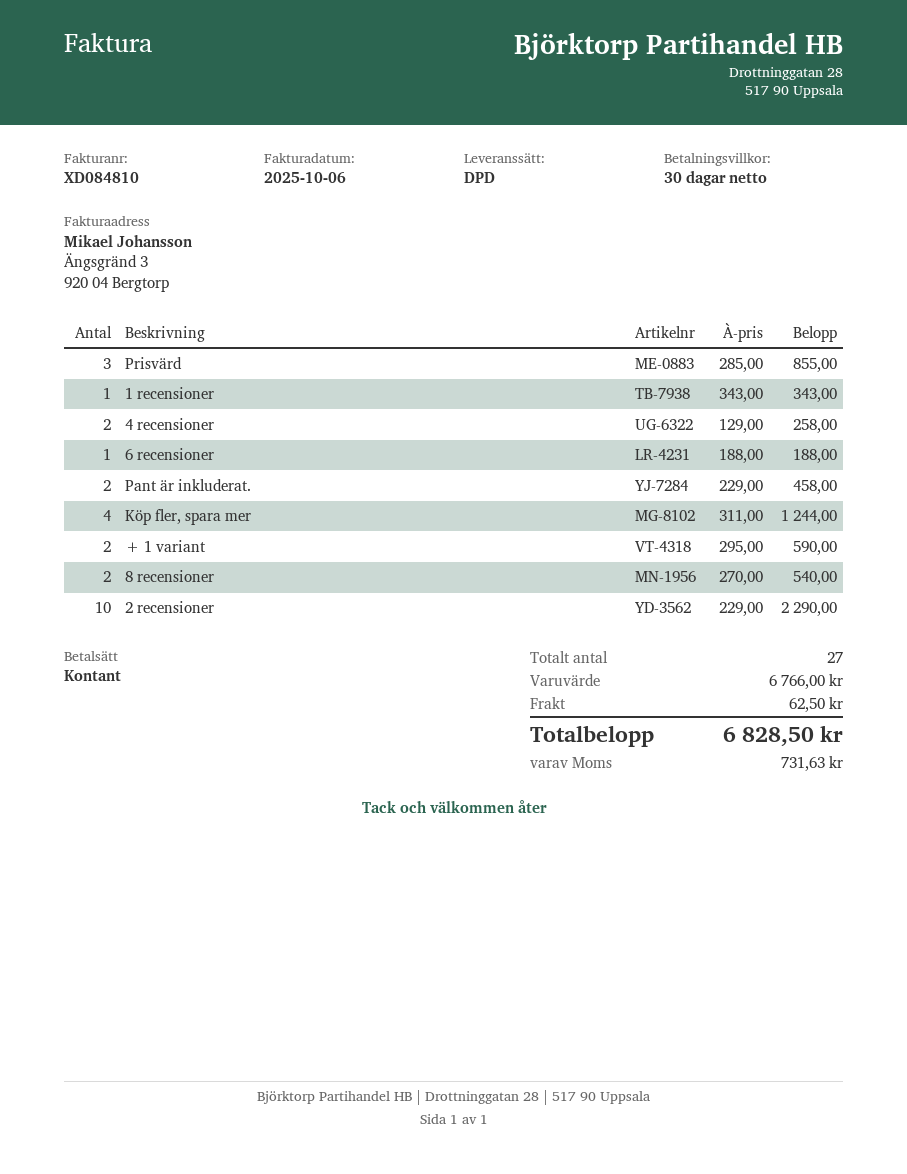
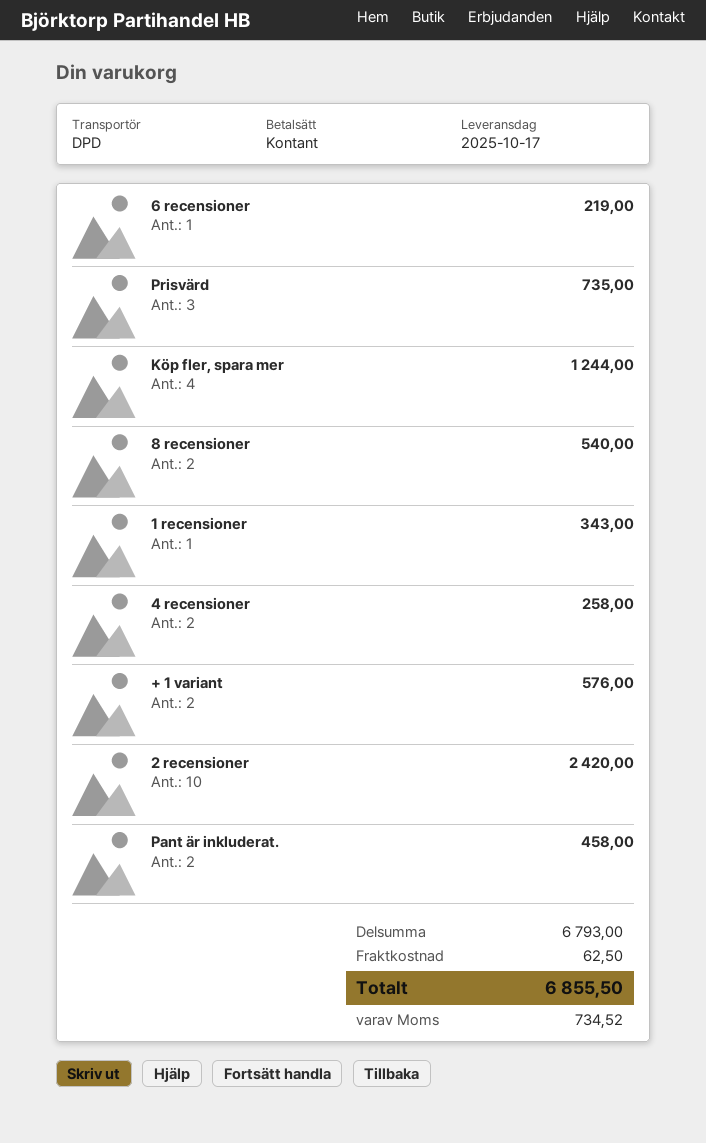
Prisvärd: 3 for 855.00 -> 3 for 735.00
6 recensioner: 1 for 188.00 -> 1 for 219.00
+ 1 variant: 2 for 590.00 -> 2 for 576.00
2 recensioner: 10 for 2290.00 -> 10 for 2420.00
subtotal: 6766.00 -> 6793.00
tax: 731.63 -> 734.52
total: 6828.50 -> 6855.50

